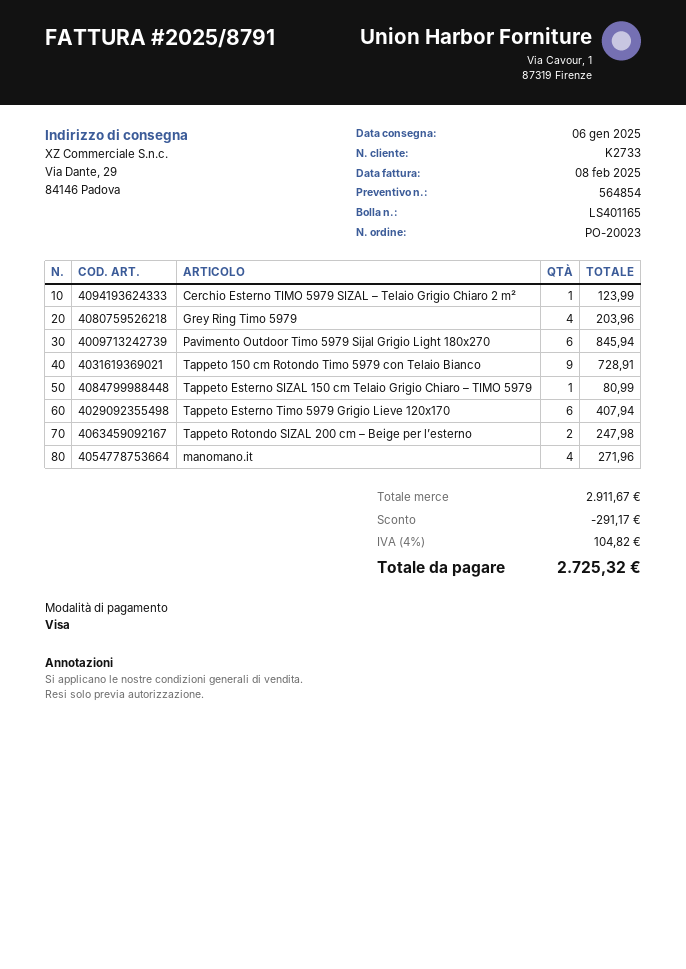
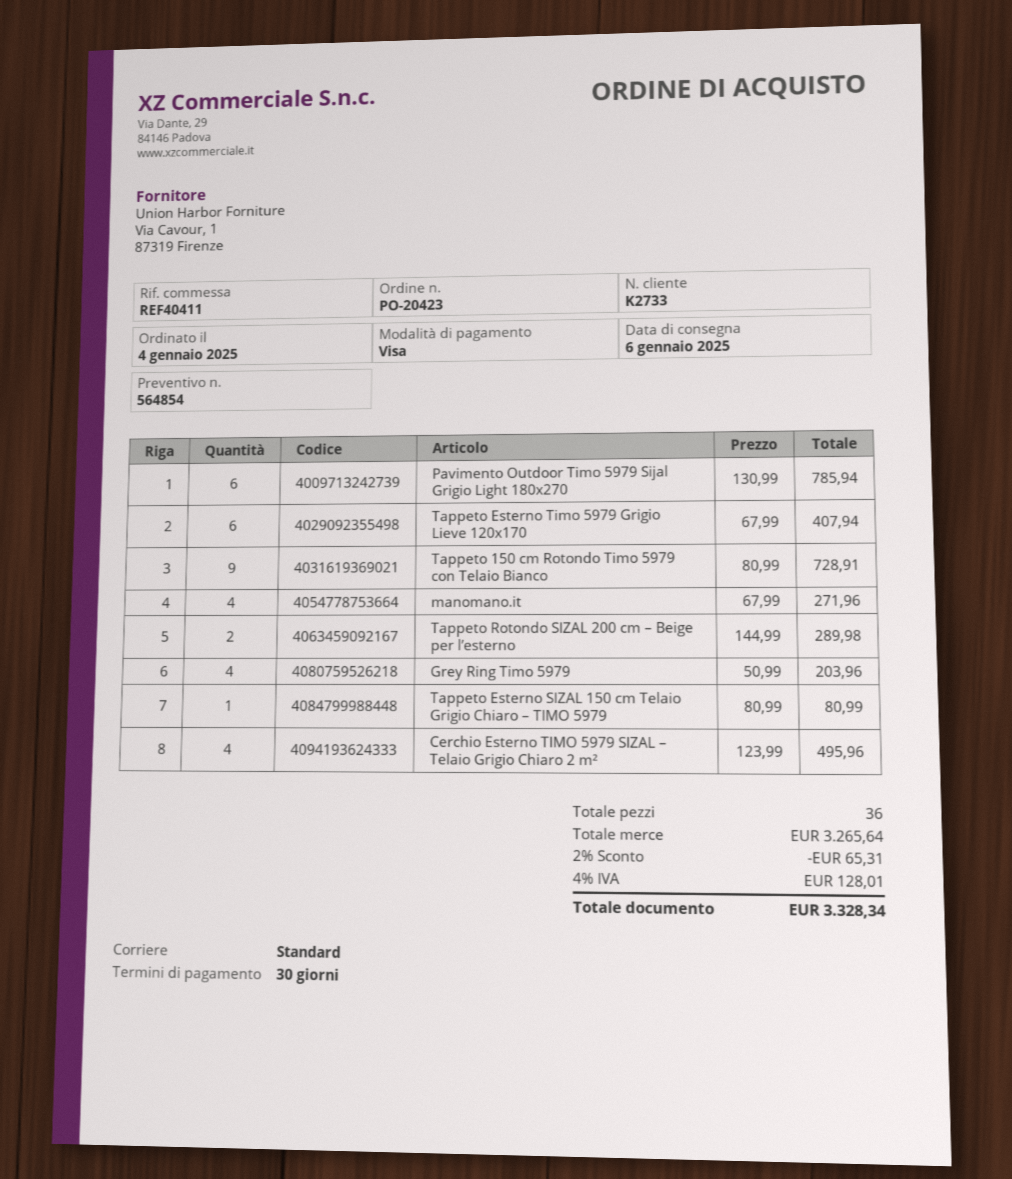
order number: PO-20023 -> PO-20423
Cerchio Esterno TIMO 5979 SIZAL – Telaio Grigio Chiaro 2 m²: 1 for 123.99 -> 4 for 495.96
Pavimento Outdoor Timo 5979 Sijal Grigio Light 180x270: 6 for 845.94 -> 6 for 785.94
Tappeto Rotondo SIZAL 200 cm – Beige per l’esterno: 2 for 247.98 -> 2 for 289.98
subtotal: 2911.67 -> 3265.64
discount: 291.17 -> 65.31
tax: 4% = 104.82 -> 4% = 128.01
total: 2725.32 -> 3328.34

